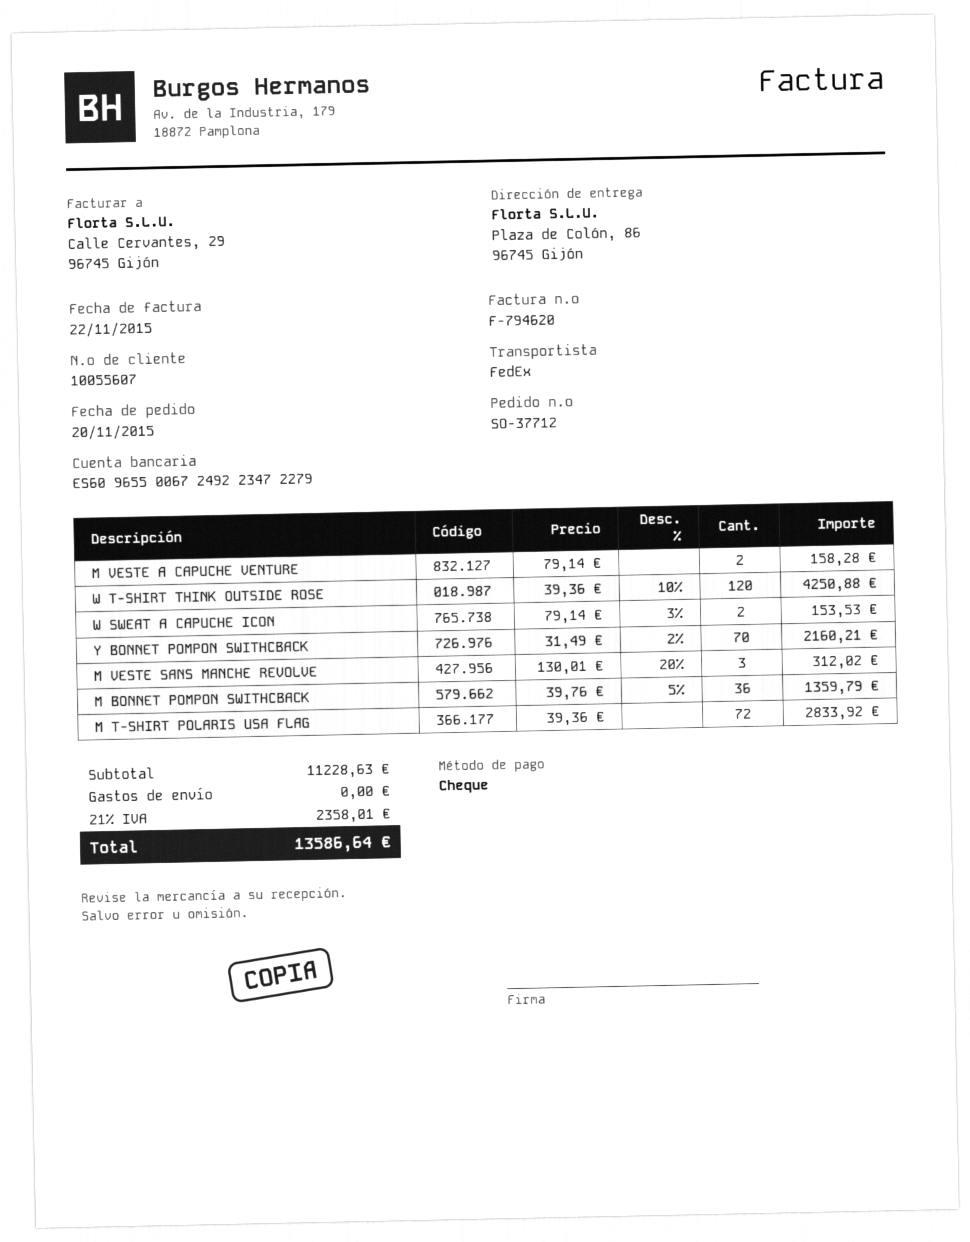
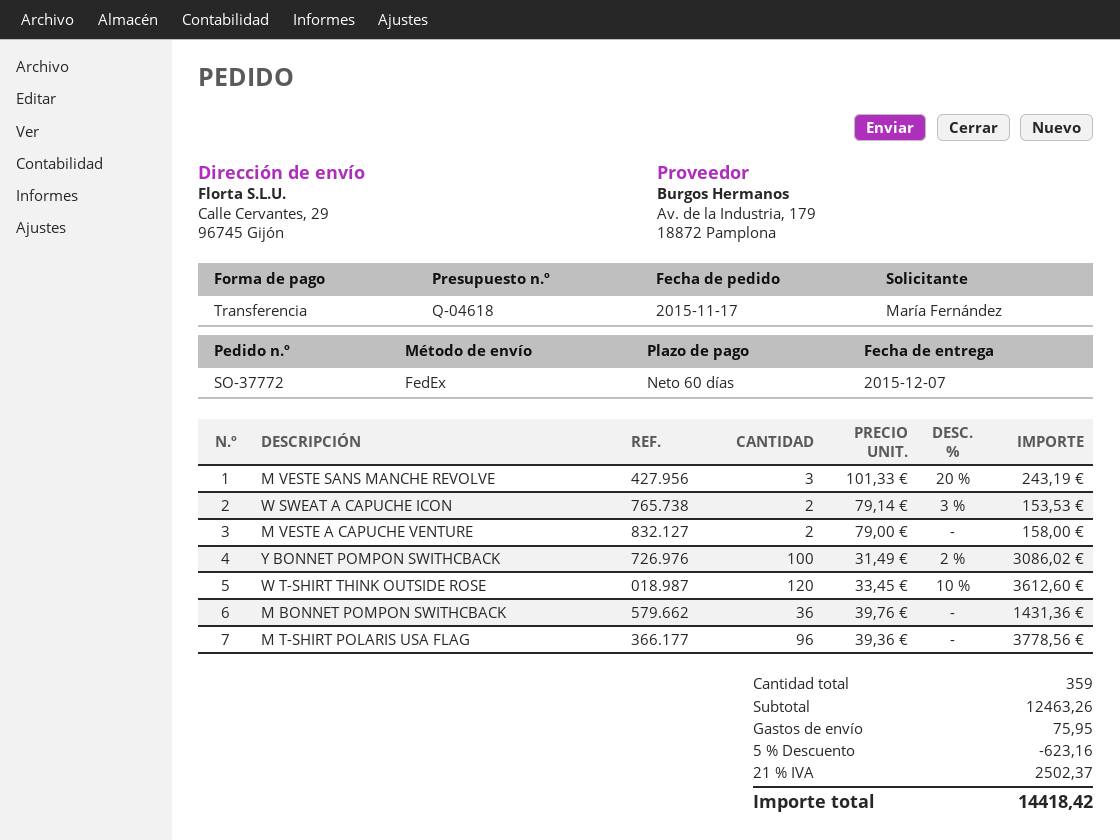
order number: SO-37712 -> SO-37772
order date: 2015-11-20 -> 2015-11-17
payment method: cheque -> bank transfer
ship to: Plaza de Colón, 86, 96745 Gijón -> Calle Cervantes, 29, 96745 Gijón
M VESTE A CAPUCHE VENTURE: 2 x 79.14 = 158.28 -> 2 x 79.00 = 158.00
W T-SHIRT THINK OUTSIDE ROSE: 120 x 39.36 - 10% = 4250.88 -> 120 x 33.45 - 10% = 3612.60
Y BONNET POMPON SWITHCBACK: 70 x 31.49 - 2% = 2160.21 -> 100 x 31.49 - 2% = 3086.02
M VESTE SANS MANCHE REVOLVE: 3 x 130.01 - 20% = 312.02 -> 3 x 101.33 - 20% = 243.19
M BONNET POMPON SWITHCBACK: 36 x 39.76 - 5% = 1359.79 -> 36 x 39.76 = 1431.36
M T-SHIRT POLARIS USA FLAG: 72 x 39.36 = 2833.92 -> 96 x 39.36 = 3778.56
subtotal: 11228.63 -> 12463.26
discount: none -> 5% = 623.16
shipping: 0.00 -> 75.95
tax: 21% = 2358.01 -> 21% = 2502.37
total: 13586.64 -> 14418.42

